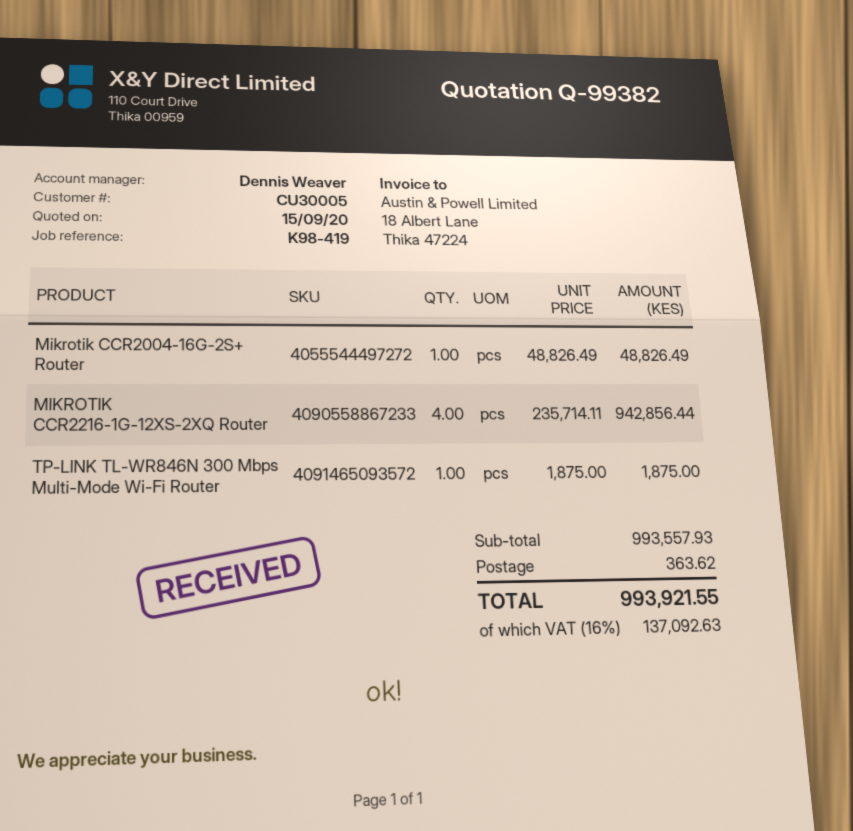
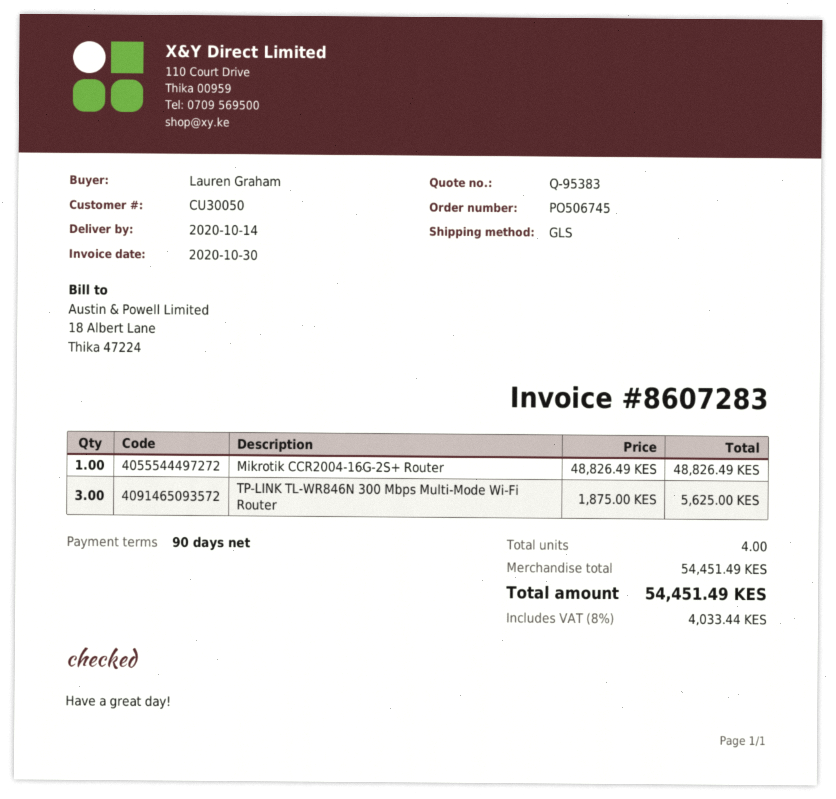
quote number: Q-99382 -> Q-95383
customer number: CU30005 -> CU30050
MIKROTIK CCR2216-1G-12XS-2XQ Router: 4 x 235714.11 = 942856.44 -> none
TP-LINK TL-WR846N 300 Mbps Multi-Mode Wi-Fi Router: 1 x 1875.00 = 1875.00 -> 3 x 1875.00 = 5625.00
subtotal: 993557.93 -> 54451.49
shipping: 363.62 -> none
tax: 16% = 137092.63 -> 8% = 4033.44
total: 993921.55 -> 54451.49

